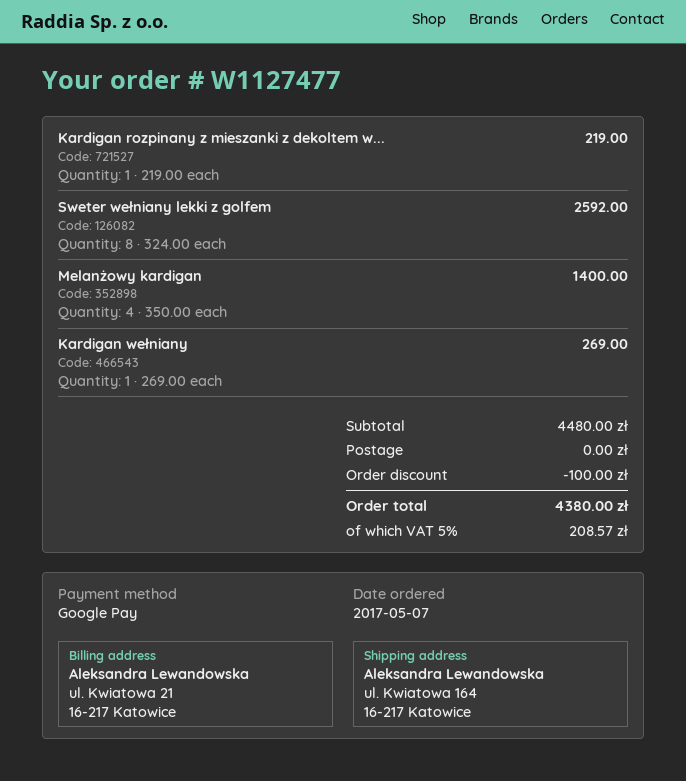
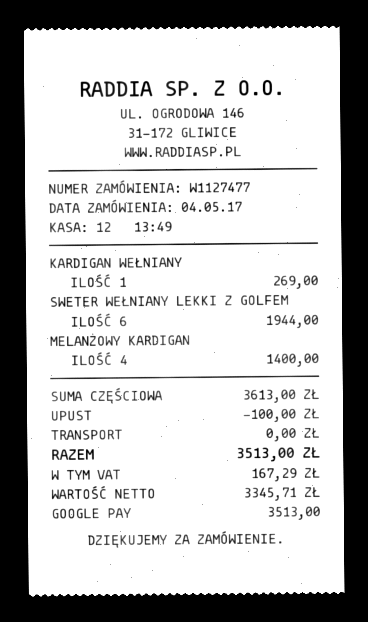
order date: 2017-05-07 -> 2017-05-04
Kardigan rozpinany z mieszanki z dekoltem w...: 1 for 219.00 -> none
Sweter wełniany lekki z golfem: 8 for 2592.00 -> 6 for 1944.00
subtotal: 4480.00 -> 3613.00
tax: 208.57 -> 167.29
total: 4380.00 -> 3513.00

